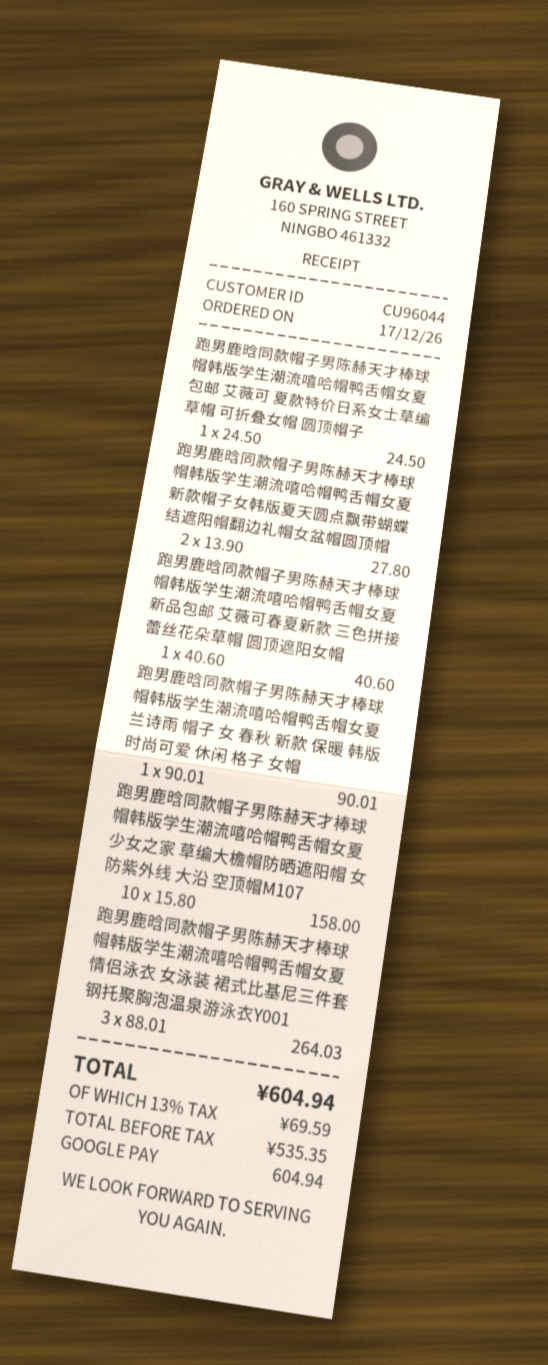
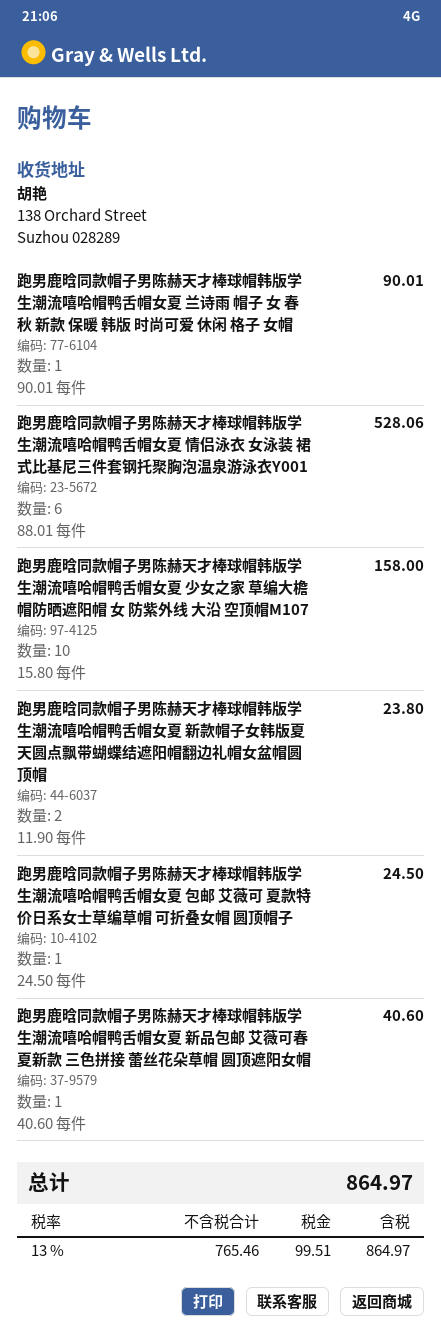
跑男鹿晗同款帽子男陈赫天才棒球帽韩版学生潮流嘻哈帽鸭舌帽女夏 新款帽子女韩版夏天圆点飘带蝴蝶结遮阳帽翻边礼帽女盆帽圆顶帽: 2 x 13.90 = 27.80 -> 2 x 11.90 = 23.80
跑男鹿晗同款帽子男陈赫天才棒球帽韩版学生潮流嘻哈帽鸭舌帽女夏 情侣泳衣 女泳装 裙式比基尼三件套钢托聚胸泡温泉游泳衣Y001: 3 x 88.01 = 264.03 -> 6 x 88.01 = 528.06
net: 535.35 -> 765.46
tax: 13% = 69.59 -> 13% = 99.51
total: 604.94 -> 864.97

